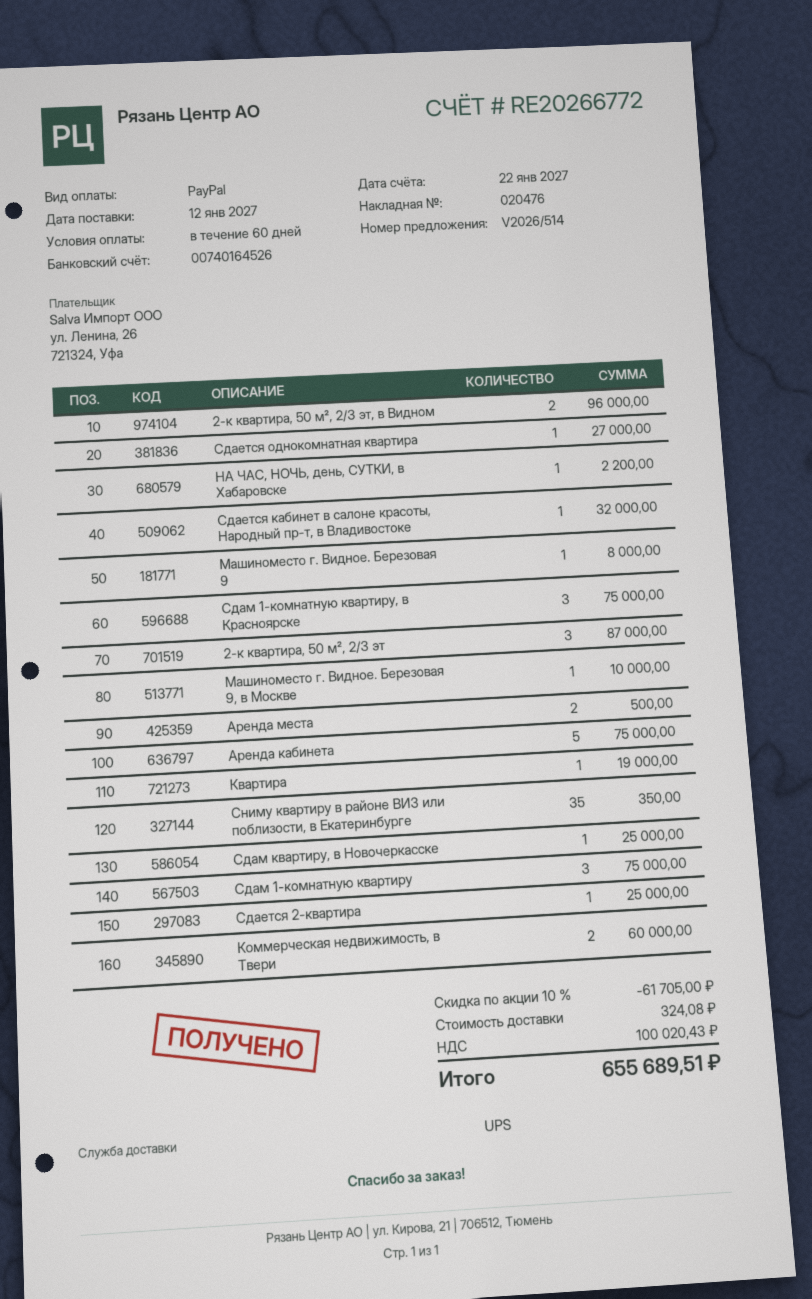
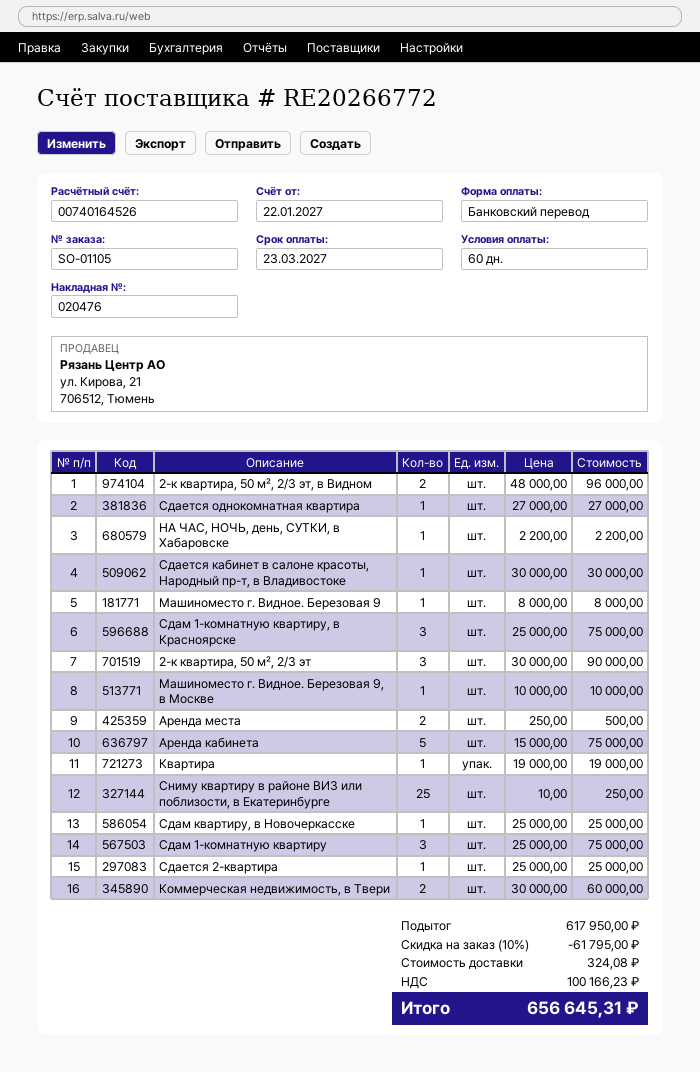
payment method: PayPal -> bank transfer
Сдается кабинет в салоне красоты, Народный пр-т, в Владивостоке: 1 for 32000.00 -> 1 for 30000.00
2-к квартира, 50 м², 2/3 эт: 3 for 87000.00 -> 3 for 90000.00
Сниму квартиру в районе ВИЗ или поблизости, в Екатеринбурге: 35 for 350.00 -> 25 for 250.00
discount: 10% = 61705.00 -> 10% = 61795.00
tax: 100020.43 -> 100166.23
total: 655689.51 -> 656645.31

